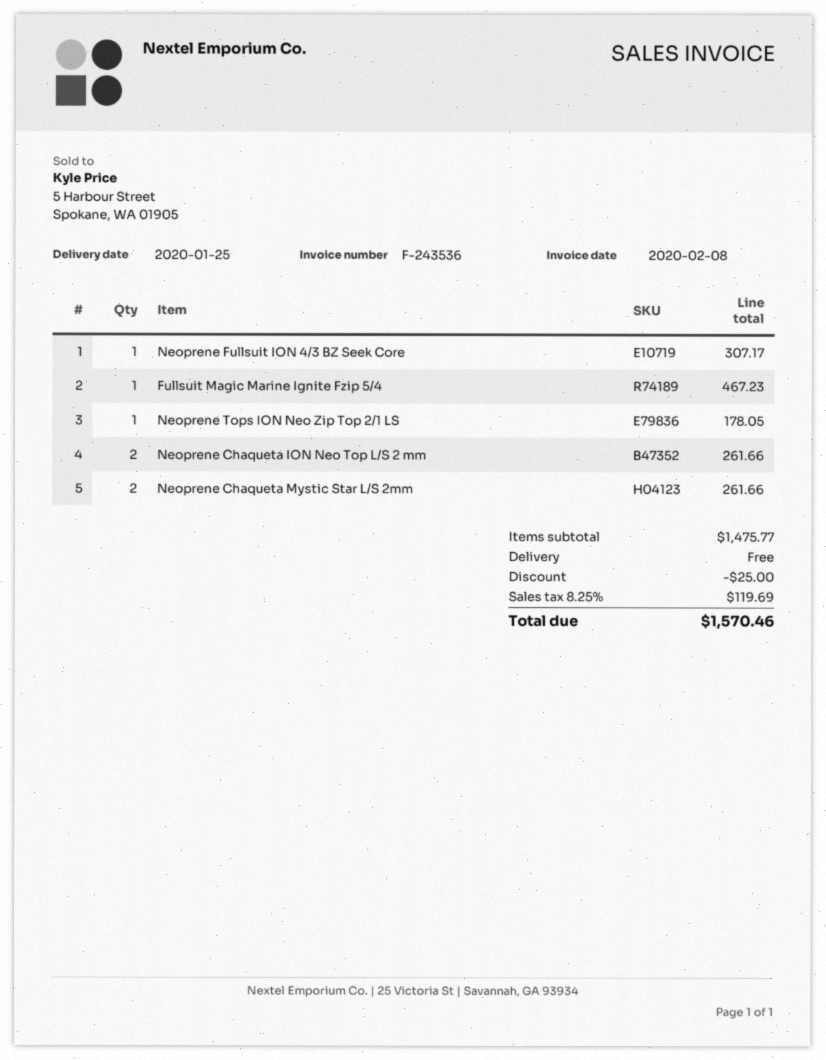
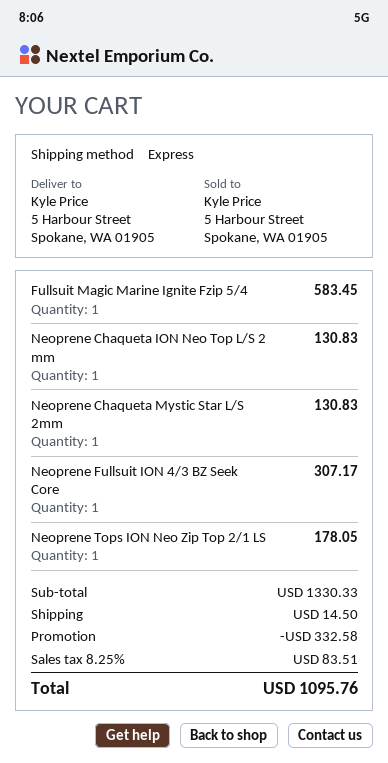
Fullsuit Magic Marine Ignite Fzip 5/4: 1 for 467.23 -> 1 for 583.45
Neoprene Chaqueta ION Neo Top L/S 2 mm: 2 for 261.66 -> 1 for 130.83
Neoprene Chaqueta Mystic Star L/S 2mm: 2 for 261.66 -> 1 for 130.83
subtotal: 1475.77 -> 1330.33
discount: 25.00 -> 332.58
shipping: 0.00 -> 14.50
tax: 8.25% = 119.69 -> 8.25% = 83.51
total: 1570.46 -> 1095.76

